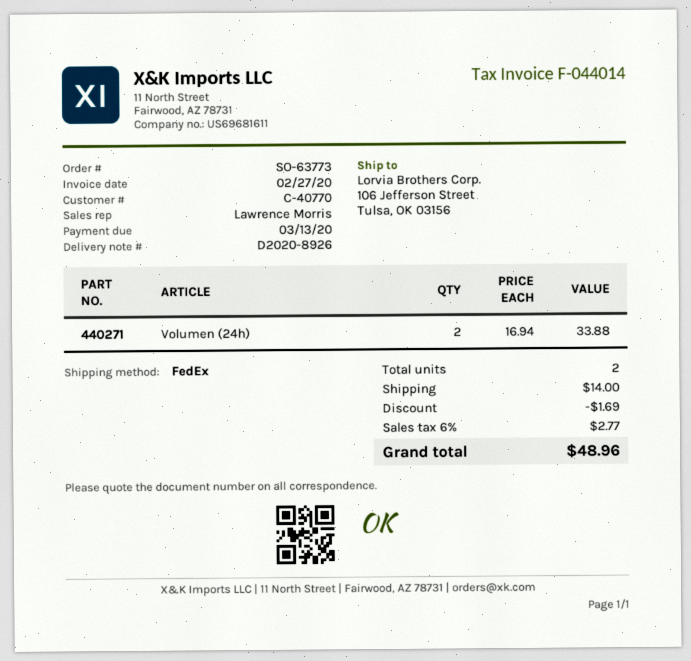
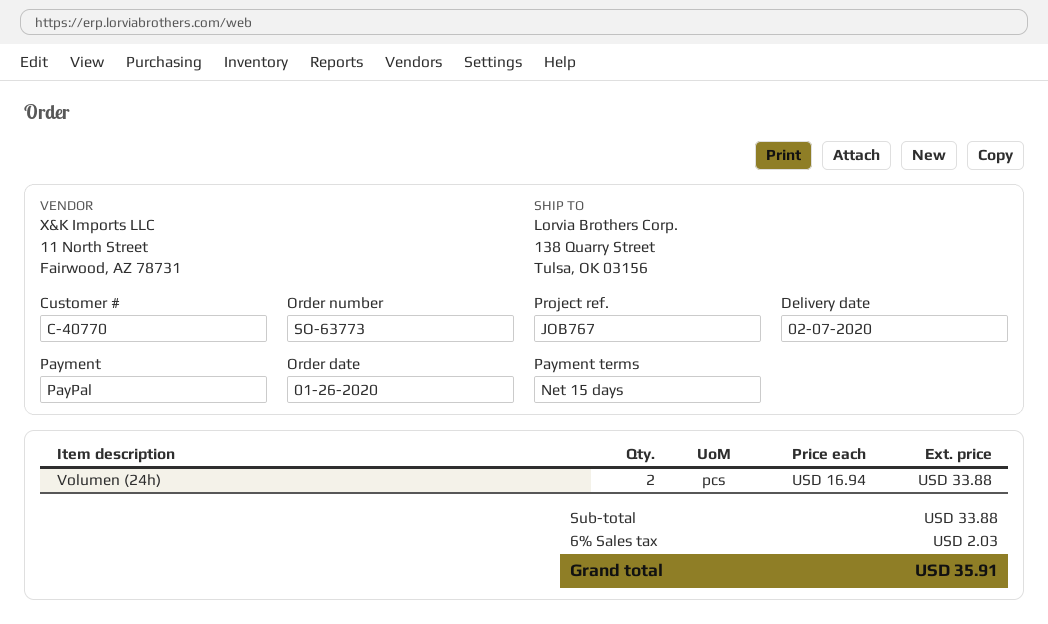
ship to: 106 Jefferson Street, Tulsa, OK 03156 -> 138 Quarry Street, Tulsa, OK 03156
discount: 1.69 -> none
shipping: 14.00 -> none
tax: 6% = 2.77 -> 6% = 2.03
total: 48.96 -> 35.91

